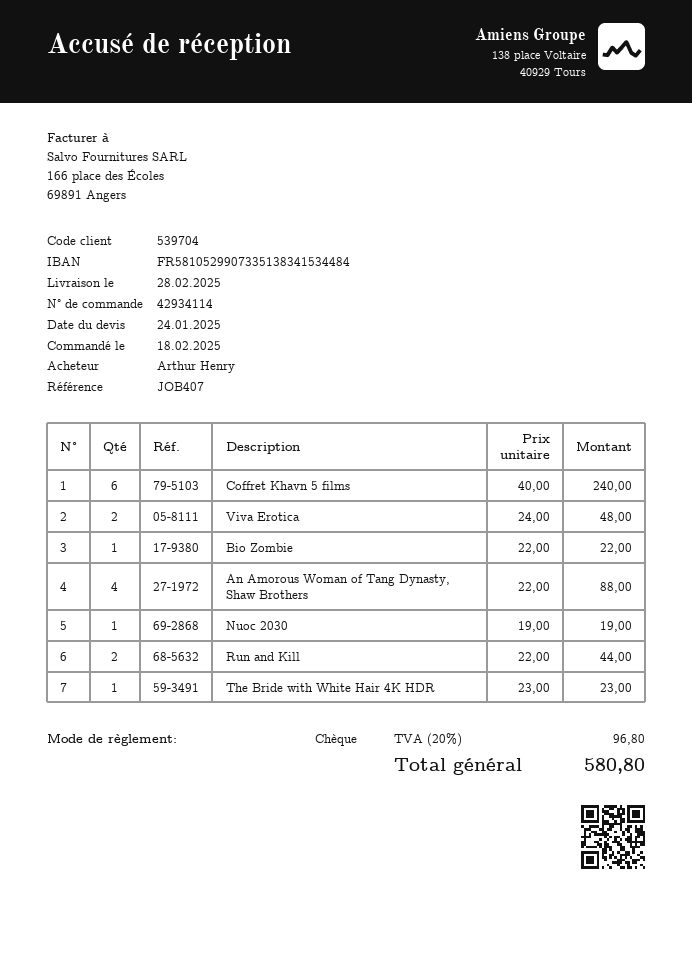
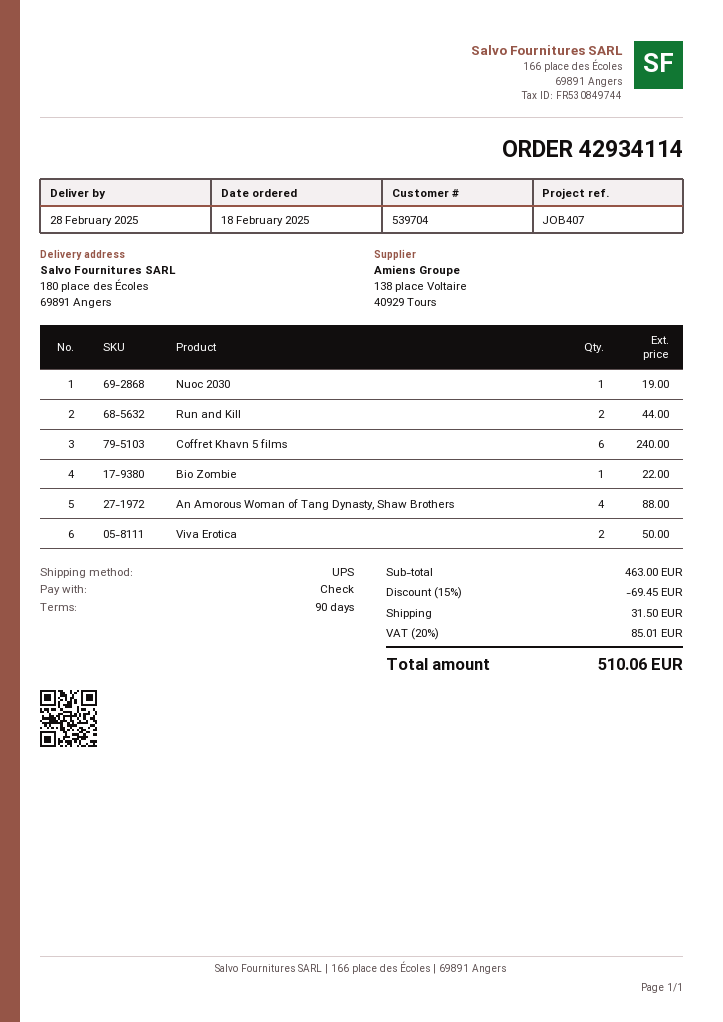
Viva Erotica: 2 for 48.00 -> 2 for 50.00
The Bride with White Hair 4K HDR: 1 for 23.00 -> none
discount: none -> 15% = 69.45
shipping: none -> 31.50
tax: 20% = 96.80 -> 20% = 85.01
total: 580.80 -> 510.06

